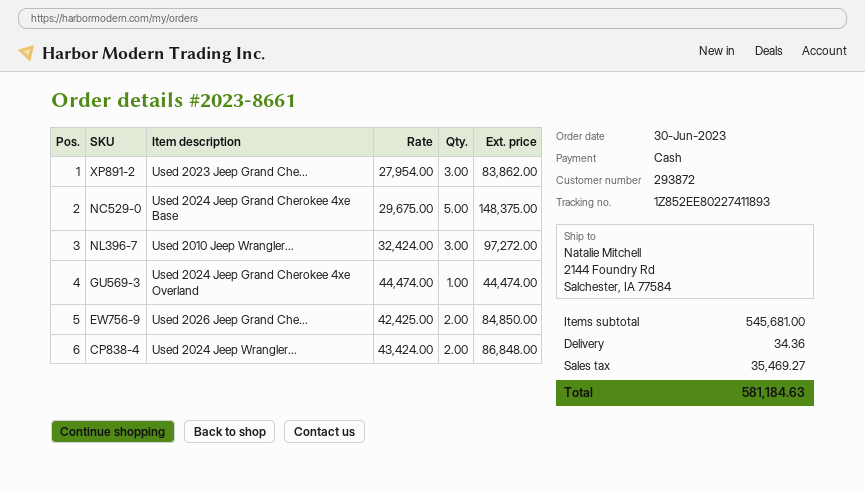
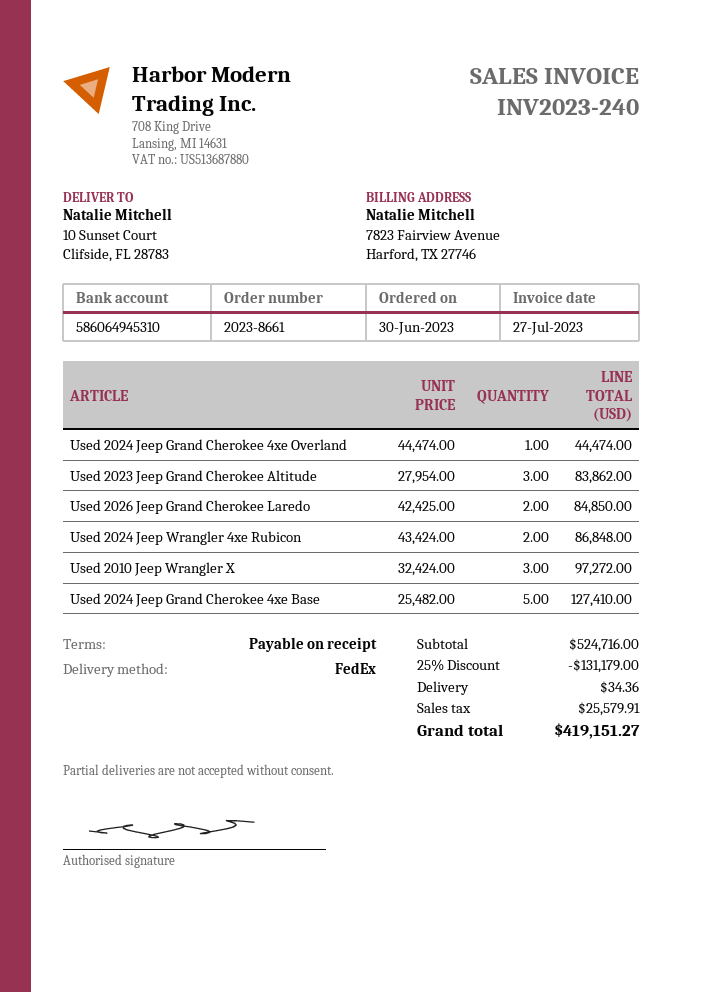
ship to: 2144 Foundry Rd, Salchester, IA 77584 -> 10 Sunset Court, Clifside, FL 28783
Used 2024 Jeep Grand Cherokee 4xe Base: 5 x 29675.00 = 148375.00 -> 5 x 25482.00 = 127410.00
subtotal: 545681.00 -> 524716.00
discount: none -> 25% = 131179.00
tax: 35469.27 -> 25579.91
total: 581184.63 -> 419151.27

